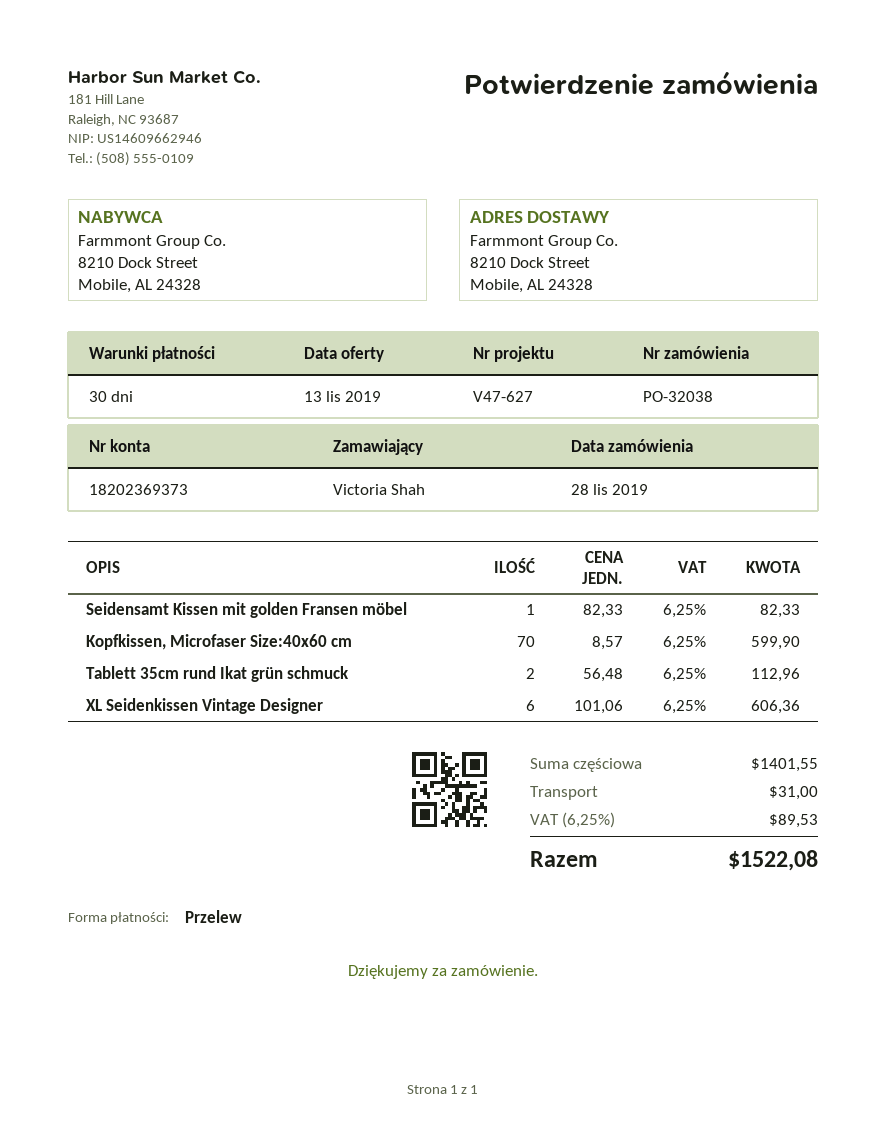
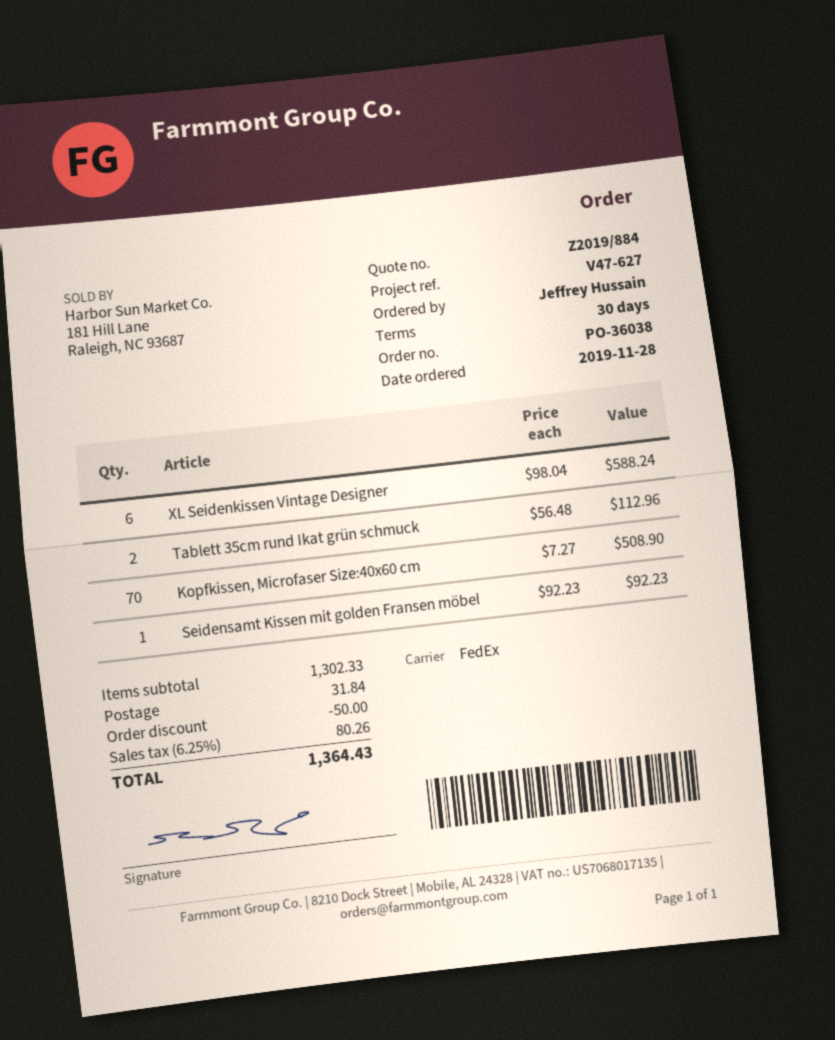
order number: PO-32038 -> PO-36038
ordered by: Victoria Shah -> Jeffrey Hussain
Seidensamt Kissen mit golden Fransen möbel: 1 x 82.33 = 82.33 -> 1 x 92.23 = 92.23
Kopfkissen, Microfaser Size:40x60 cm: 70 x 8.57 = 599.90 -> 70 x 7.27 = 508.90
XL Seidenkissen Vintage Designer: 6 x 101.06 = 606.36 -> 6 x 98.04 = 588.24
subtotal: 1401.55 -> 1302.33
discount: none -> 50.00
shipping: 31.00 -> 31.84
tax: 6.25% = 89.53 -> 6.25% = 80.26
total: 1522.08 -> 1364.43

